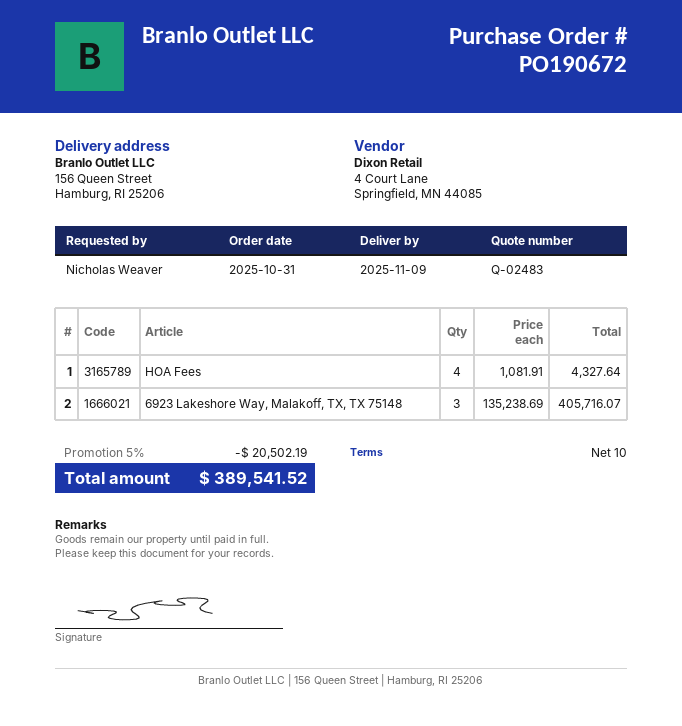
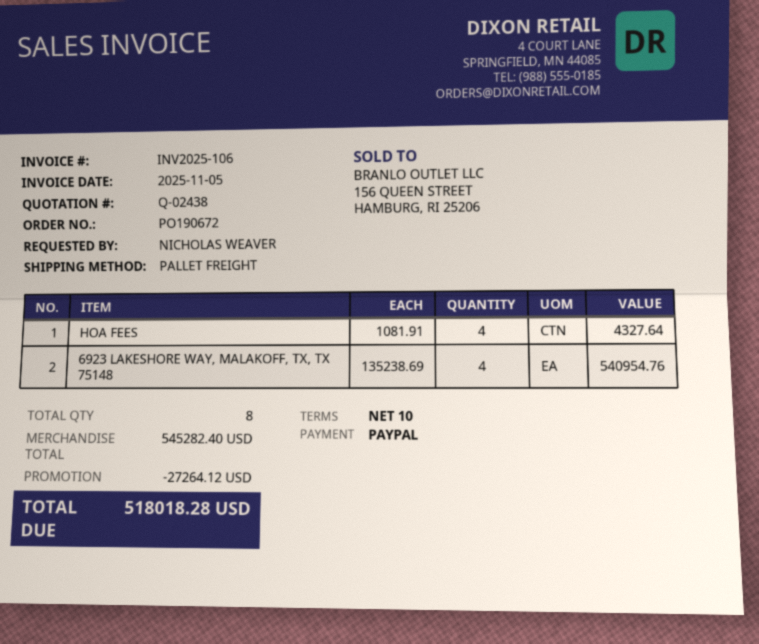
quote number: Q-02483 -> Q-02438
6923 Lakeshore Way, Malakoff, TX, TX 75148: 3 x 135238.69 = 405716.07 -> 4 x 135238.69 = 540954.76
discount: 20502.19 -> 27264.12
total: 389541.52 -> 518018.28

